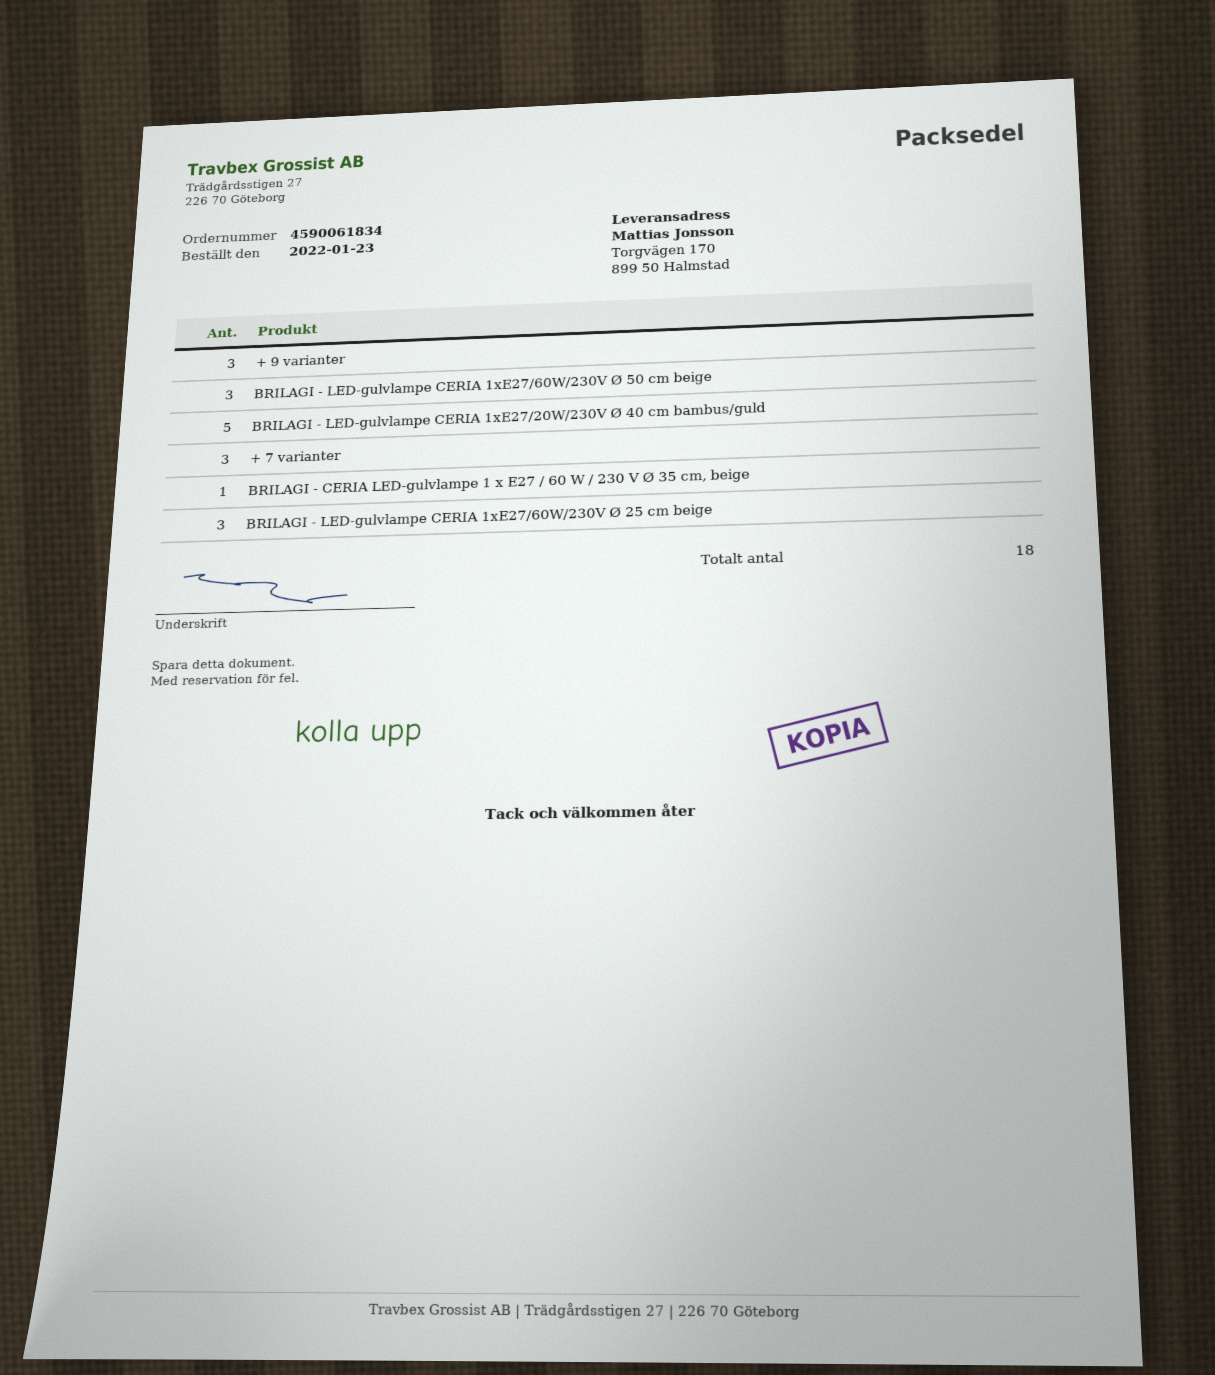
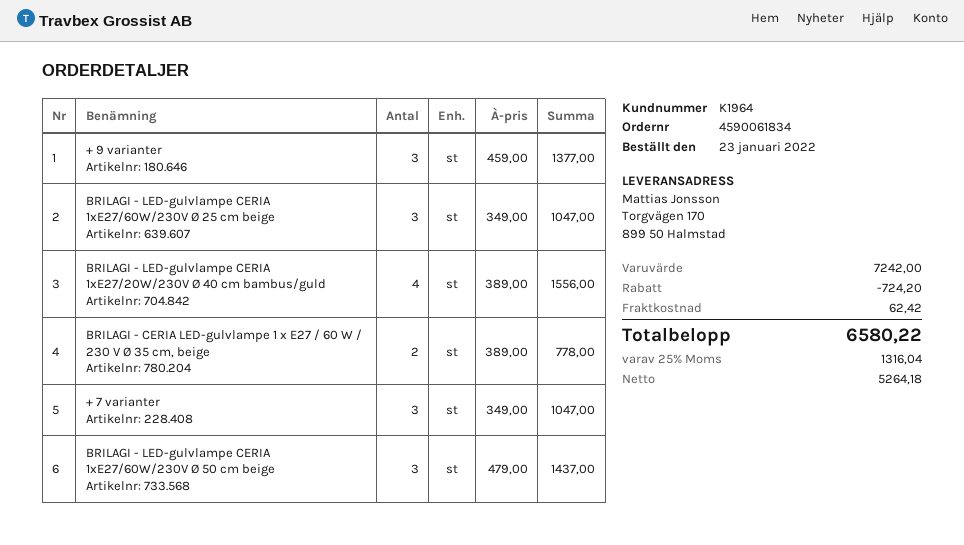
BRILAGI - LED-gulvlampe CERIA 1xE27/20W/230V Ø 40 cm bambus/guld: 5 -> 4
BRILAGI - CERIA LED-gulvlampe 1 x E27 / 60 W / 230 V Ø 35 cm, beige: 1 -> 2

